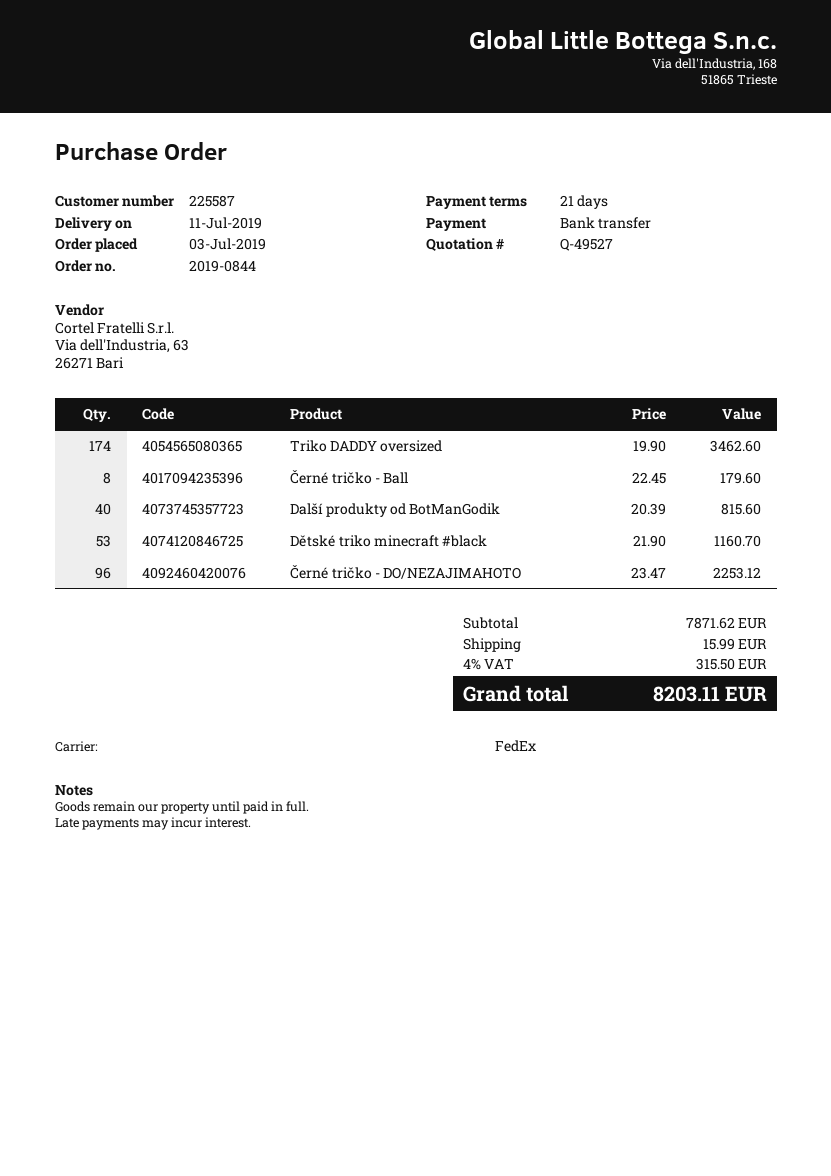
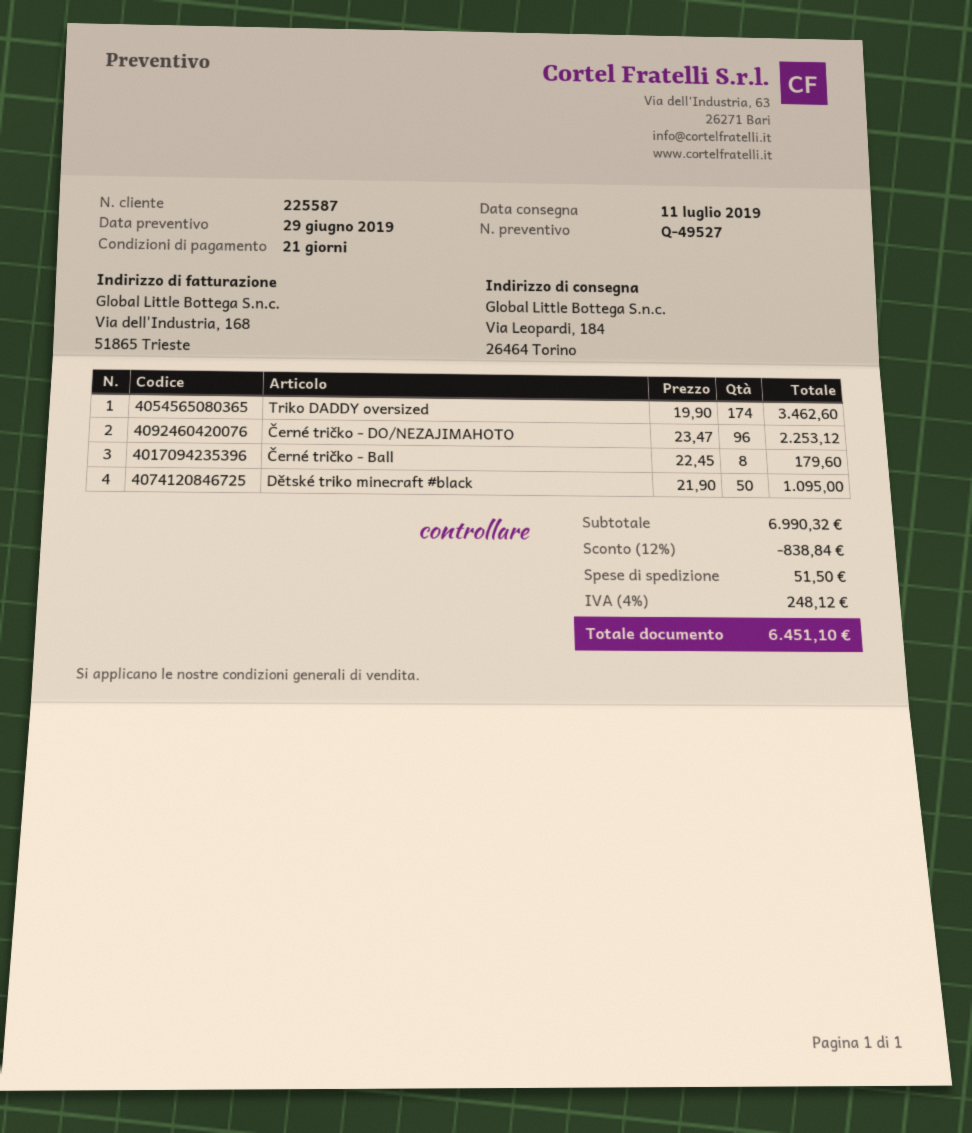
Další produkty od BotManGodik: 40 x 20.39 = 815.60 -> none
Dětské triko minecraft #black: 53 x 21.90 = 1160.70 -> 50 x 21.90 = 1095.00
subtotal: 7871.62 -> 6990.32
discount: none -> 12% = 838.84
shipping: 15.99 -> 51.50
tax: 4% = 315.50 -> 4% = 248.12
total: 8203.11 -> 6451.10

